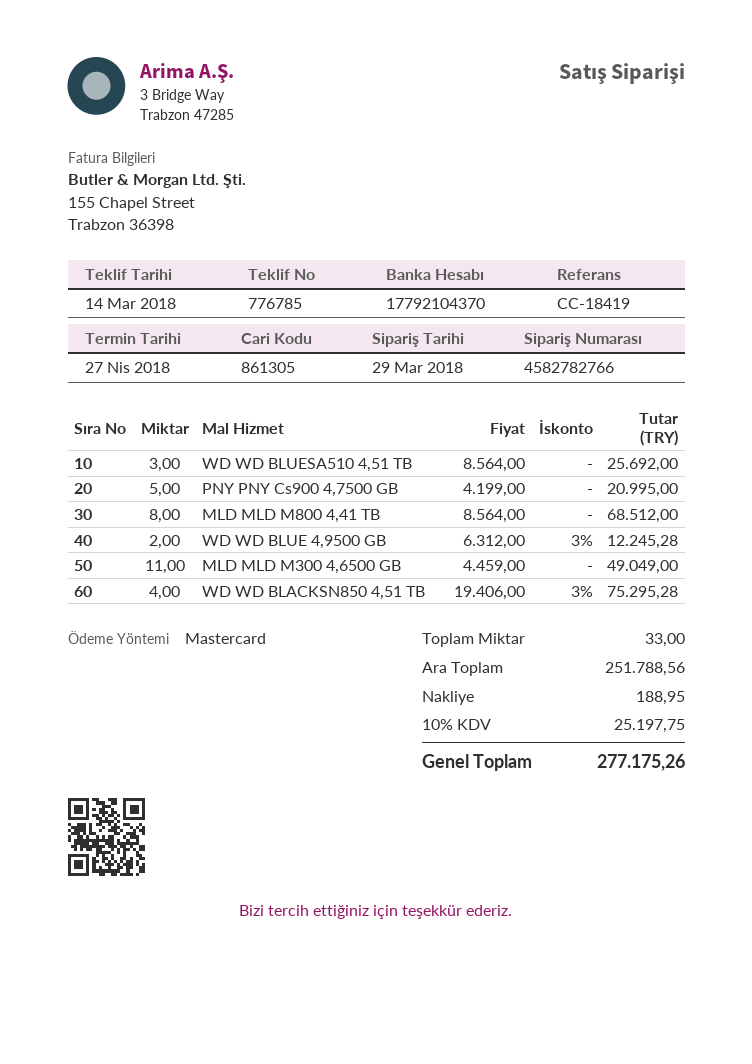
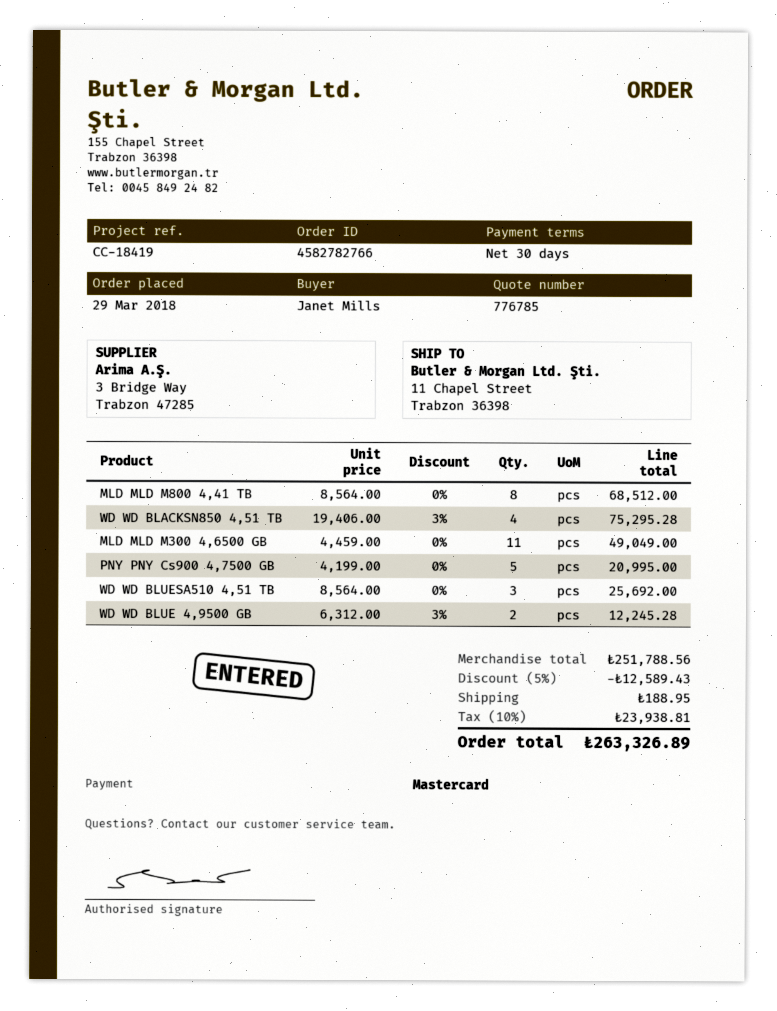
discount: none -> 5% = 12589.43
tax: 10% = 25197.75 -> 10% = 23938.81
total: 277175.26 -> 263326.89

